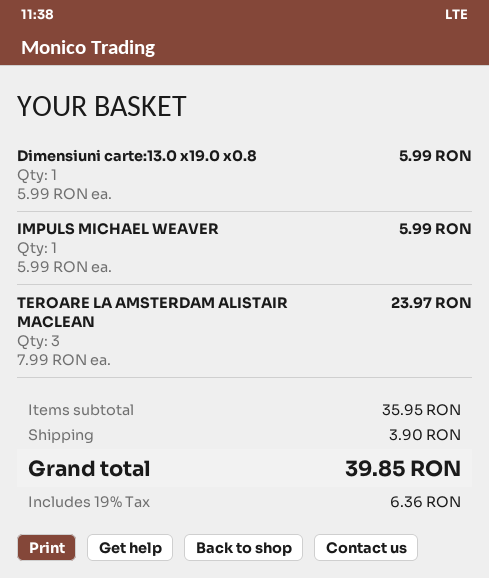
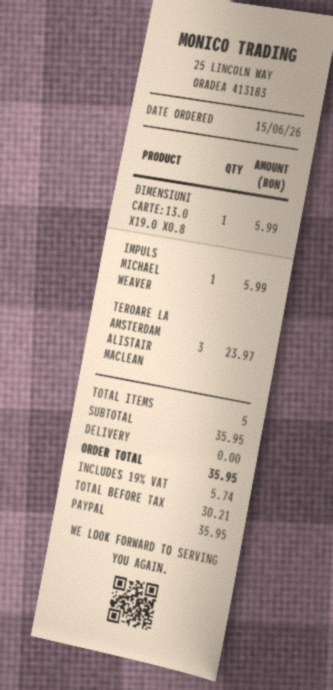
shipping: 3.90 -> 0.00
tax: 19% = 6.36 -> 19% = 5.74
total: 39.85 -> 35.95

